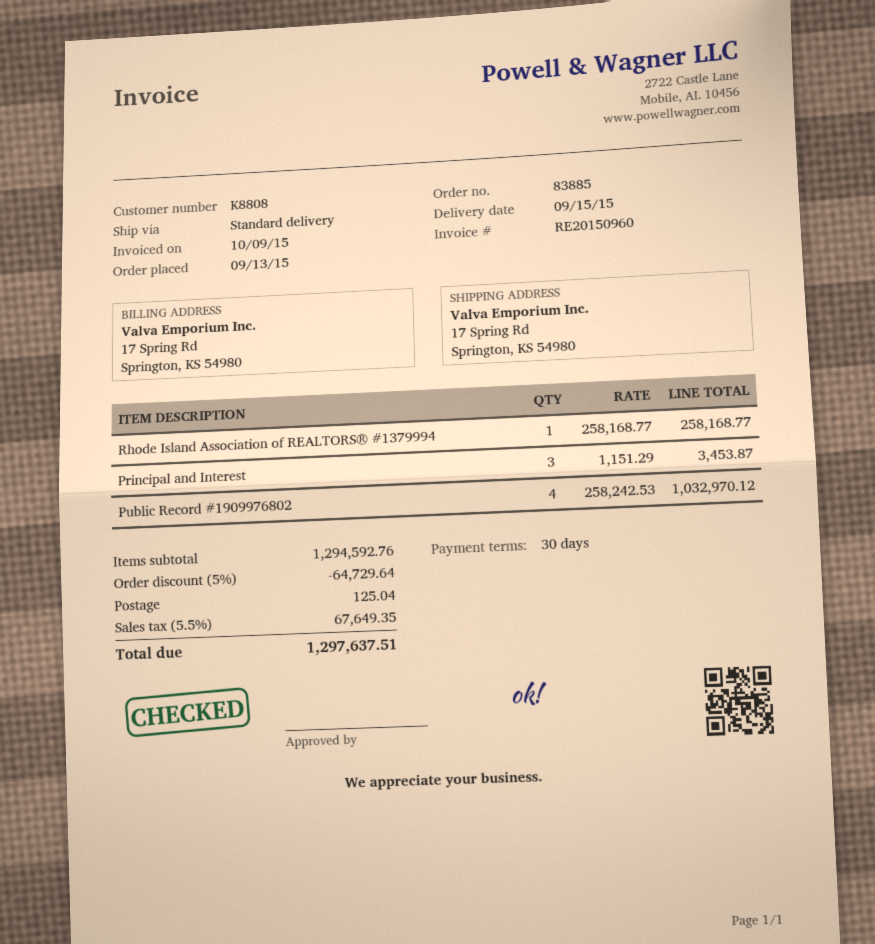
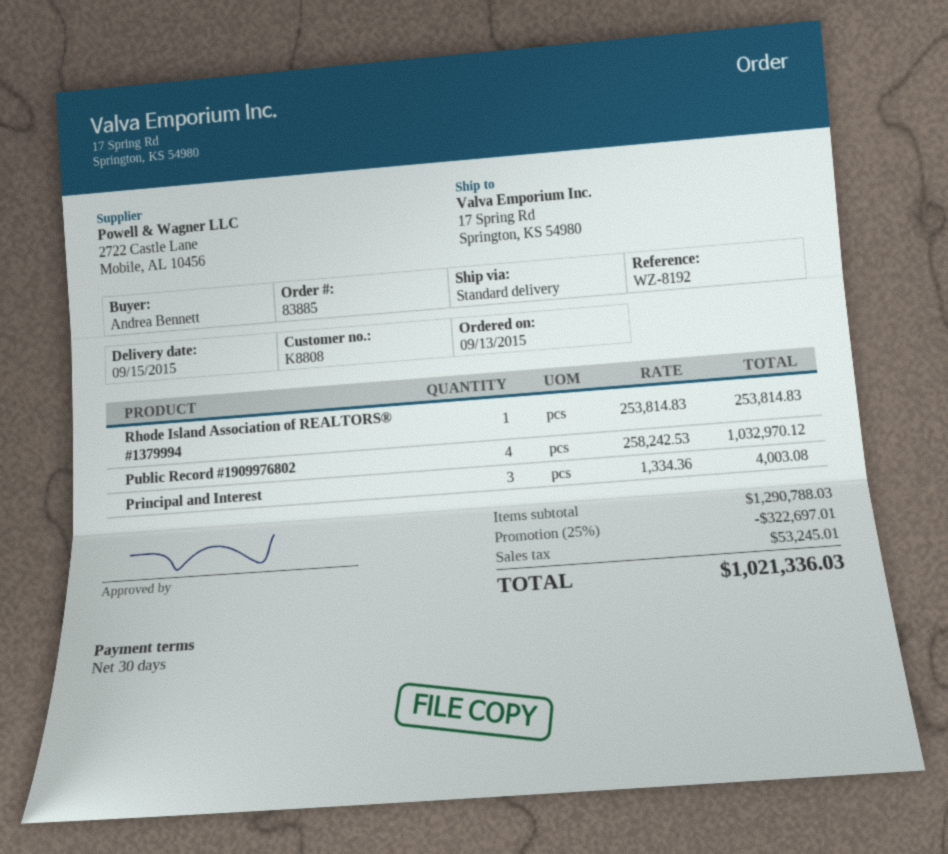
Rhode Island Association of REALTORS® #1379994: 1 x 258168.77 = 258168.77 -> 1 x 253814.83 = 253814.83
Principal and Interest: 3 x 1151.29 = 3453.87 -> 3 x 1334.36 = 4003.08
subtotal: 1294592.76 -> 1290788.03
discount: 5% = 64729.64 -> 25% = 322697.01
shipping: 125.04 -> none
tax: 67649.35 -> 53245.01
total: 1297637.51 -> 1021336.03

